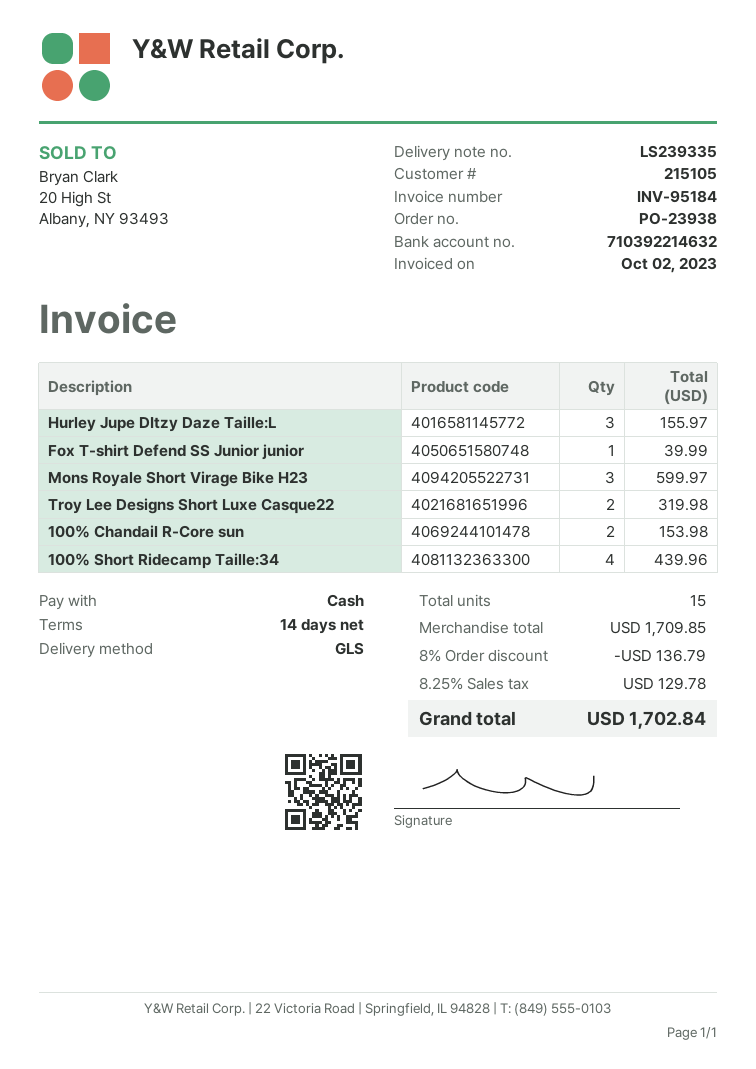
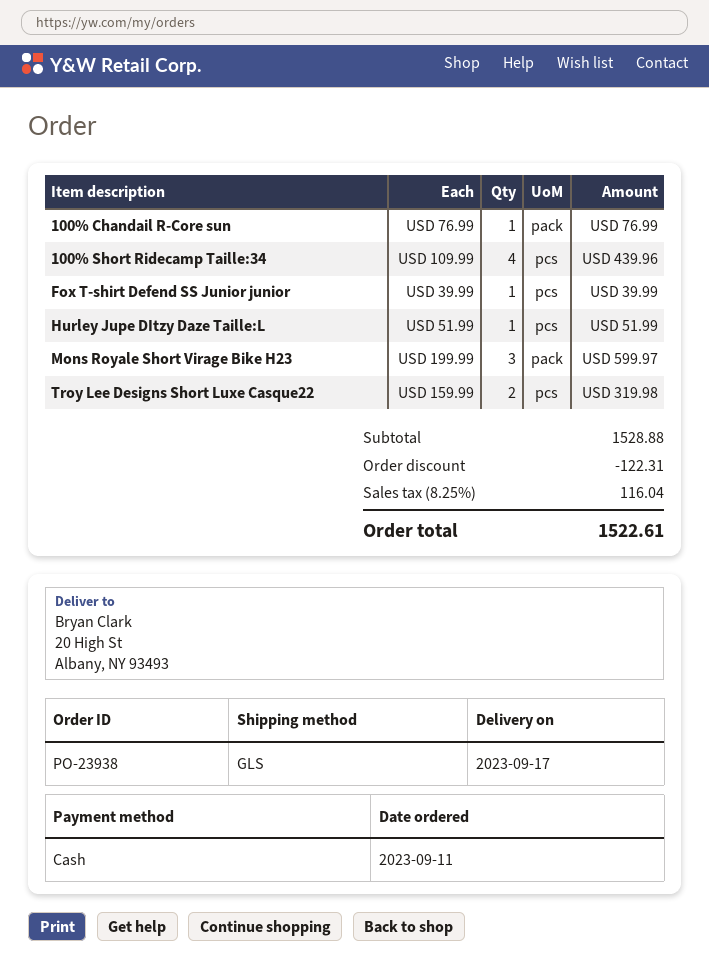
Hurley Jupe DItzy Daze Taille:L: 3 for 155.97 -> 1 for 51.99
100% Chandail R-Core sun: 2 for 153.98 -> 1 for 76.99
subtotal: 1709.85 -> 1528.88
discount: 136.79 -> 122.31
tax: 8.25% = 129.78 -> 8.25% = 116.04
total: 1702.84 -> 1522.61

